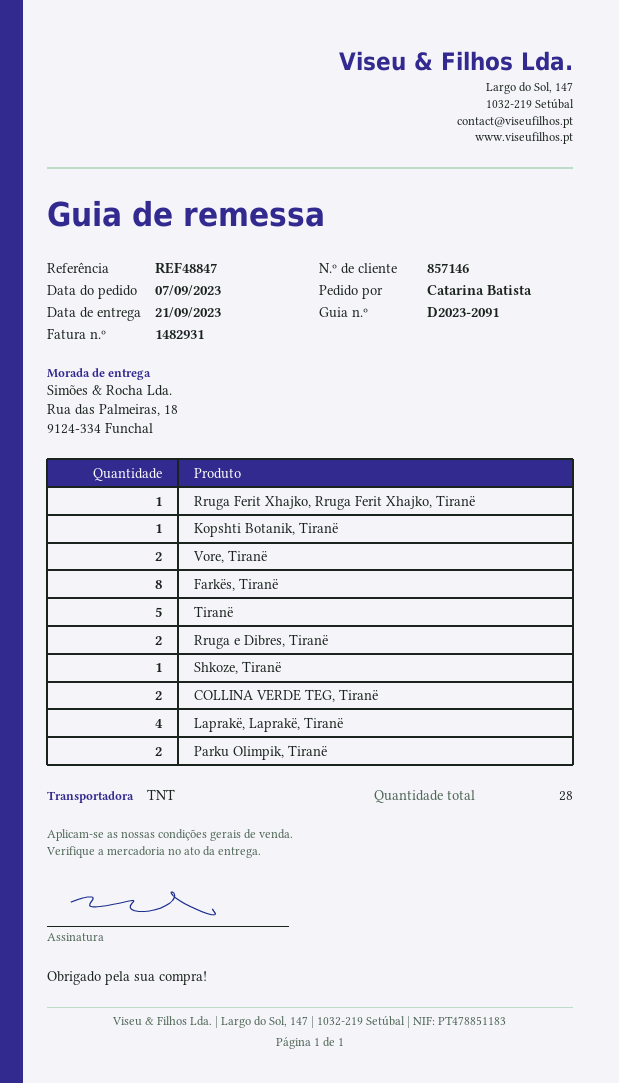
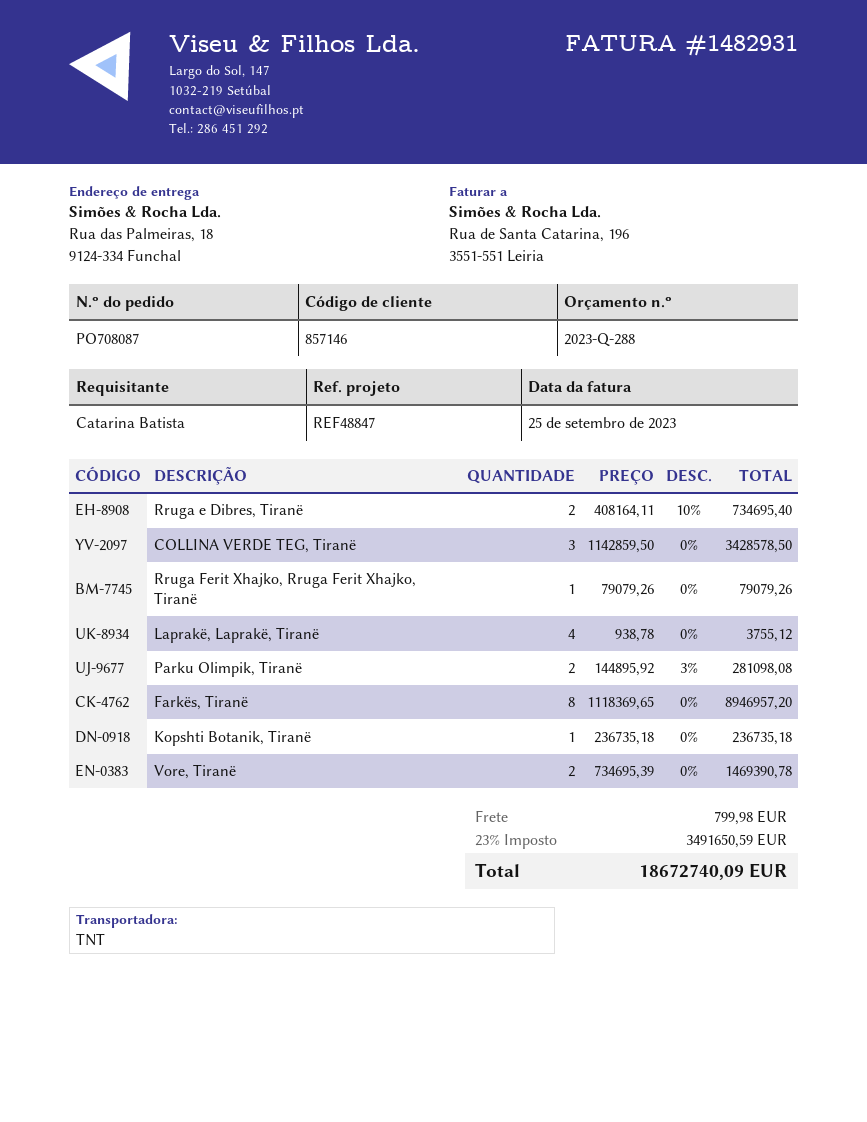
Tiranë: 5 -> none
Shkoze, Tiranë: 1 -> none
COLLINA VERDE TEG, Tiranë: 2 -> 3

